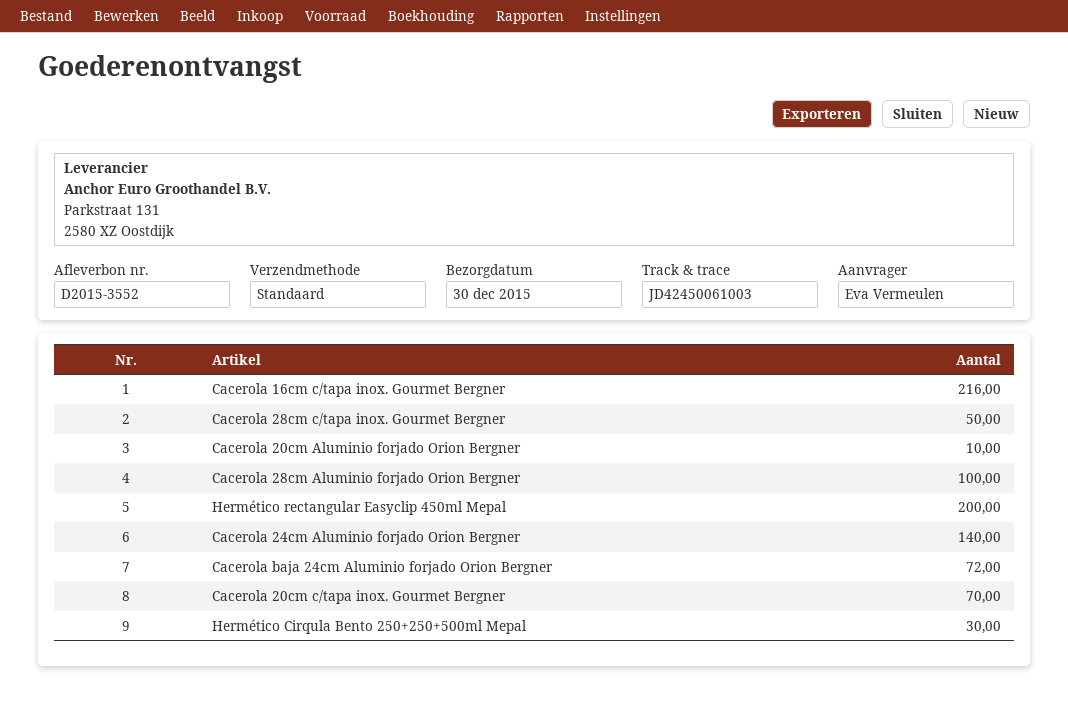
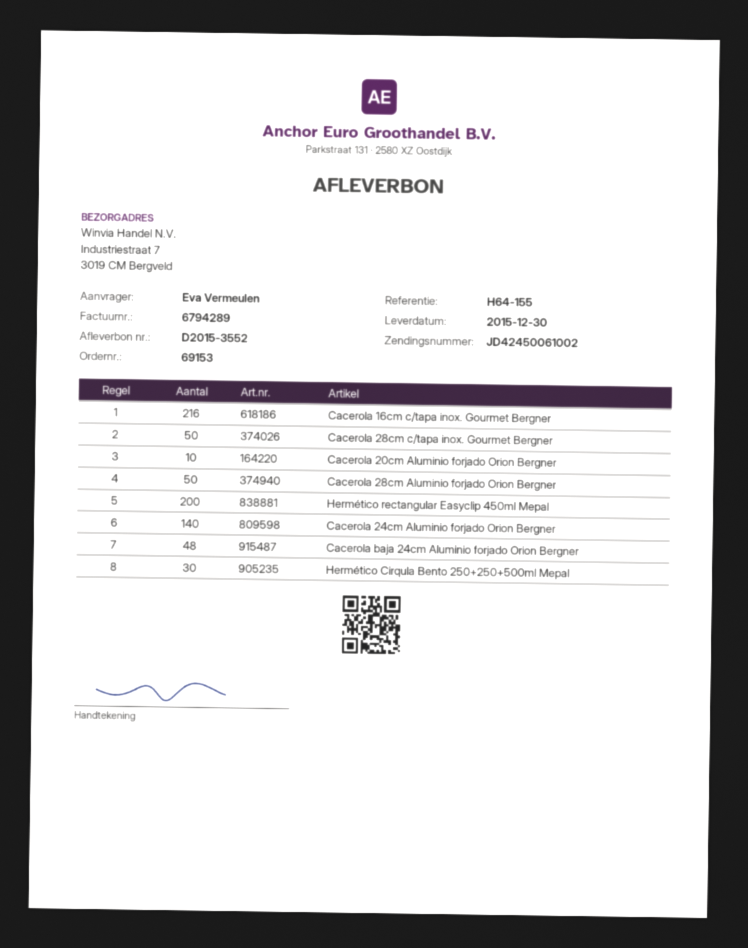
tracking number: JD42450061003 -> JD42450061002
Cacerola 28cm Aluminio forjado Orion Bergner: 100 -> 50
Cacerola baja 24cm Aluminio forjado Orion Bergner: 72 -> 48
Cacerola 20cm c/tapa inox. Gourmet Bergner: 70 -> none

